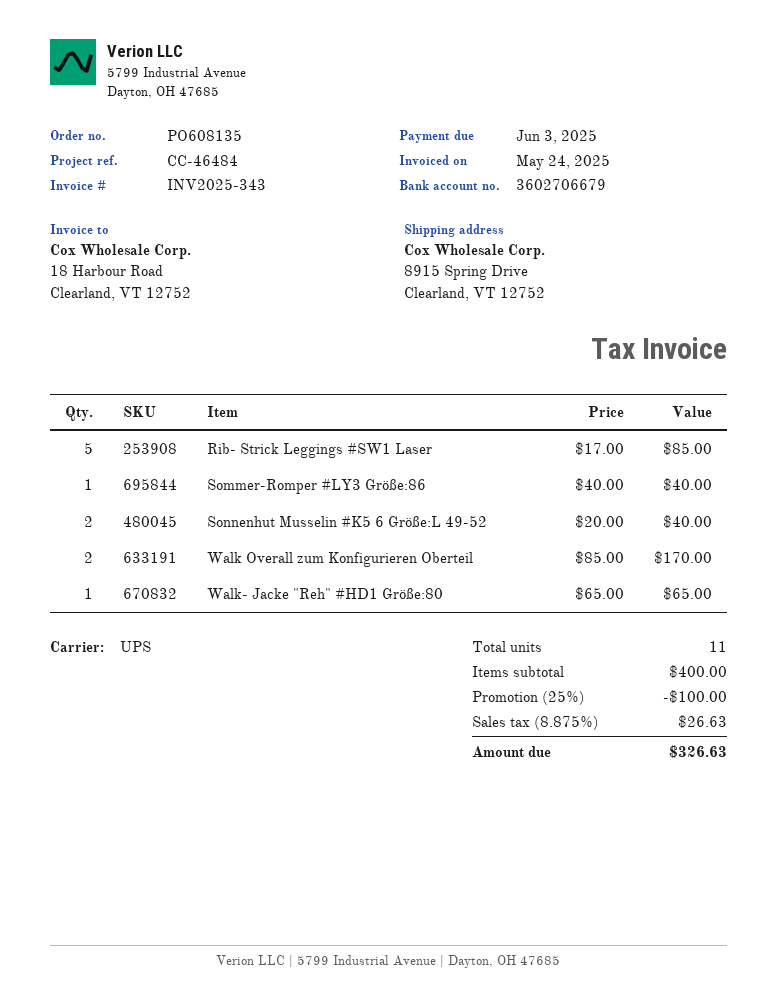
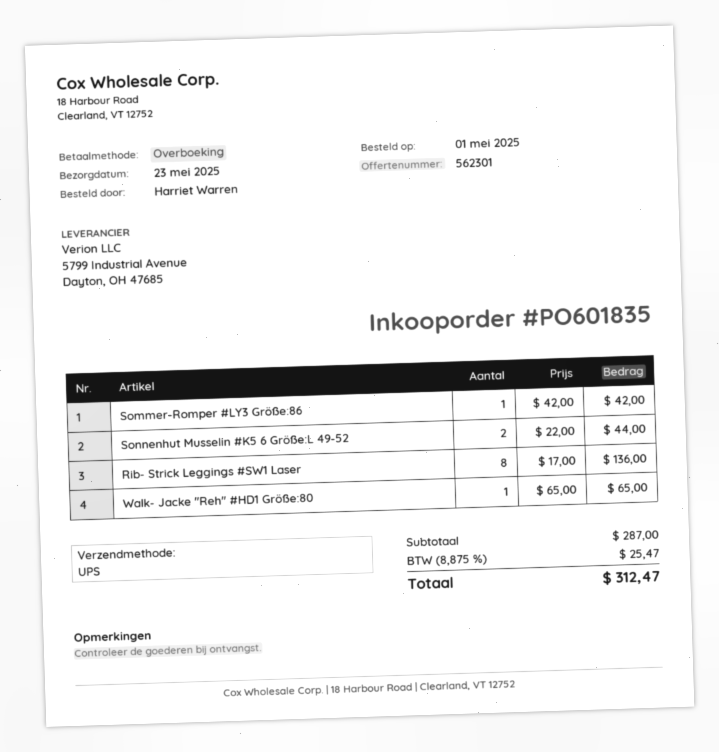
order number: PO608135 -> PO601835
Rib- Strick Leggings #SW1 Laser: 5 x 17.00 = 85.00 -> 8 x 17.00 = 136.00
Sommer-Romper #LY3 Größe:86: 1 x 40.00 = 40.00 -> 1 x 42.00 = 42.00
Sonnenhut Musselin #K5 6 Größe:L 49-52: 2 x 20.00 = 40.00 -> 2 x 22.00 = 44.00
Walk Overall zum Konfigurieren Oberteil: 2 x 85.00 = 170.00 -> none
subtotal: 400.00 -> 287.00
discount: 25% = 100.00 -> none
tax: 8.875% = 26.63 -> 8.875% = 25.47
total: 326.63 -> 312.47

